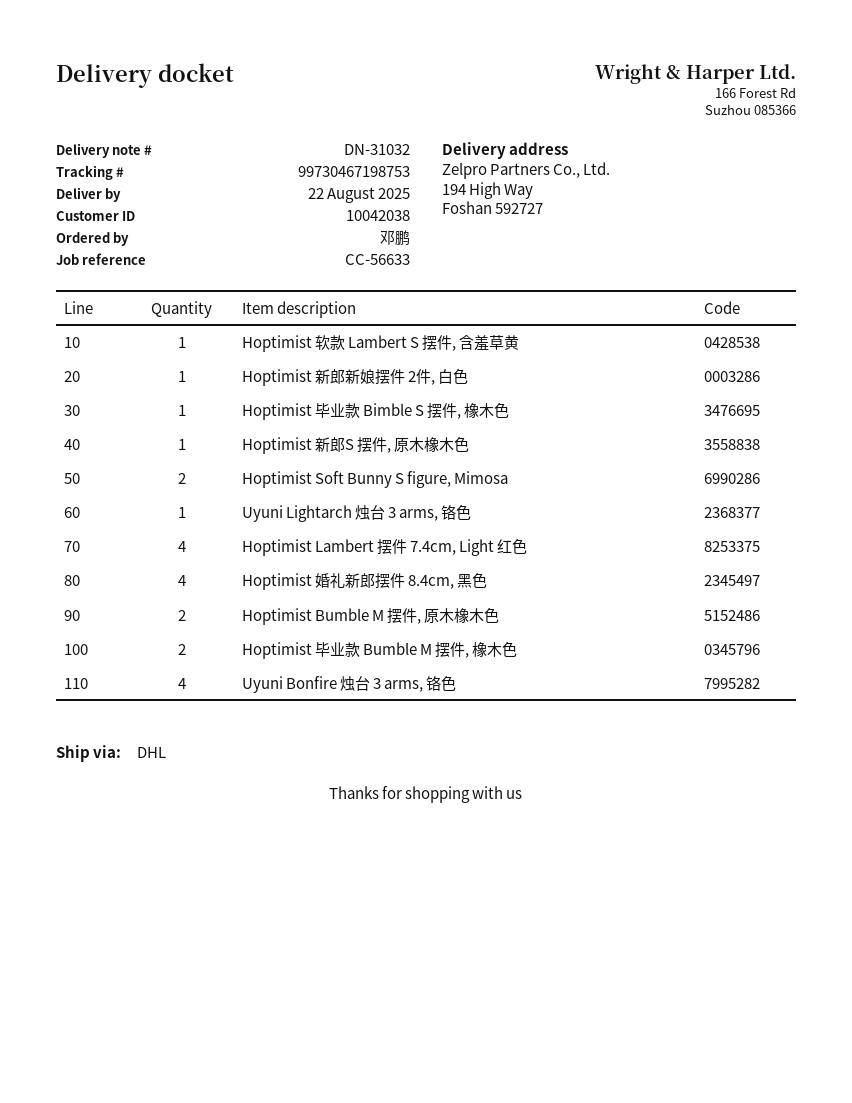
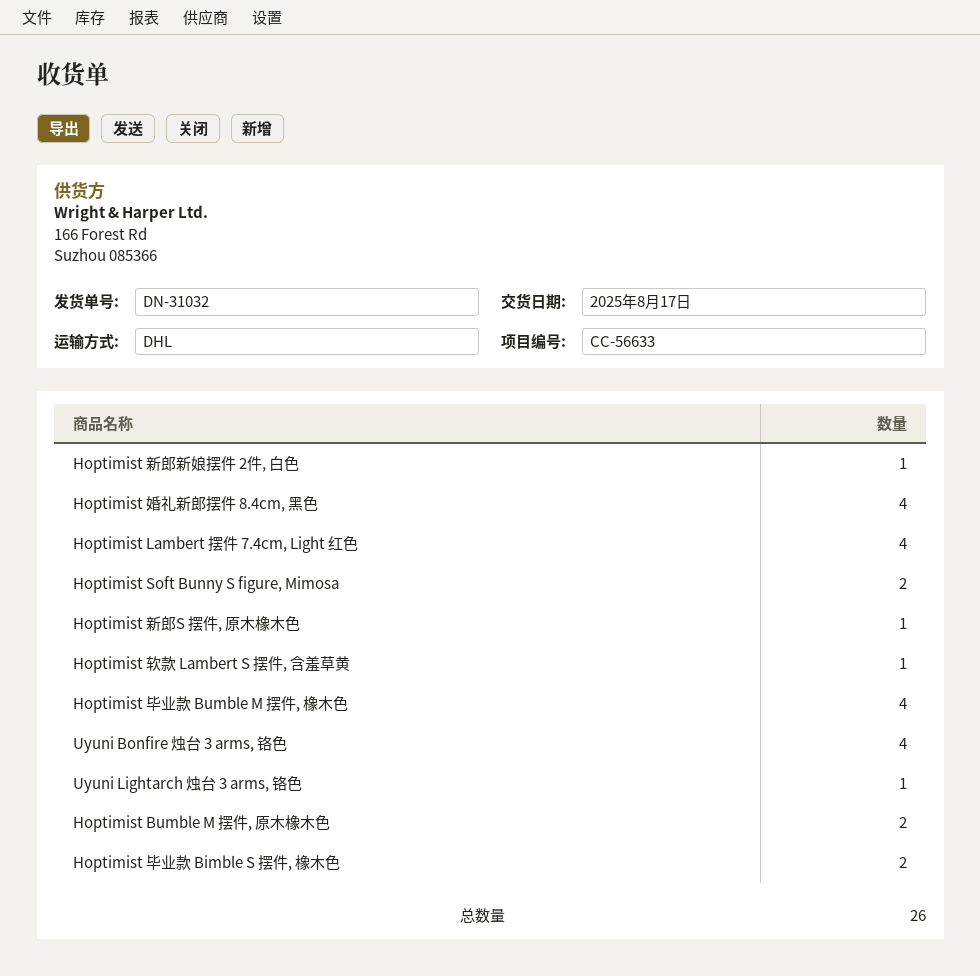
delivery date: 2025-08-22 -> 2025-08-17
Hoptimist 毕业款 Bimble S 摆件, 橡木色: 1 -> 2
Hoptimist 毕业款 Bumble M 摆件, 橡木色: 2 -> 4

